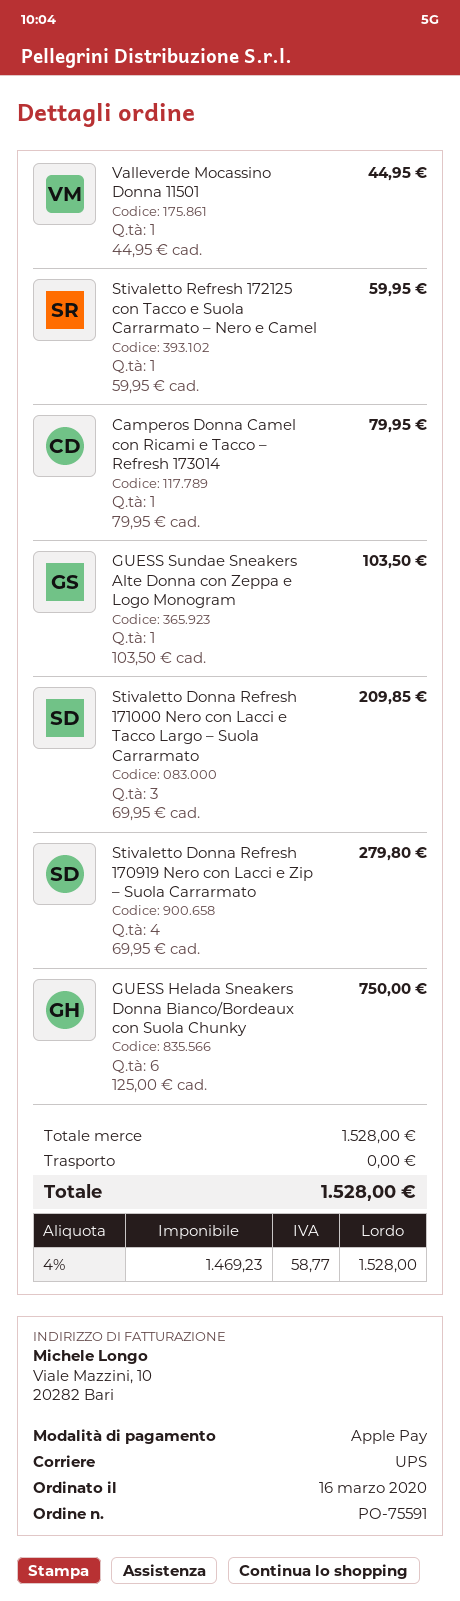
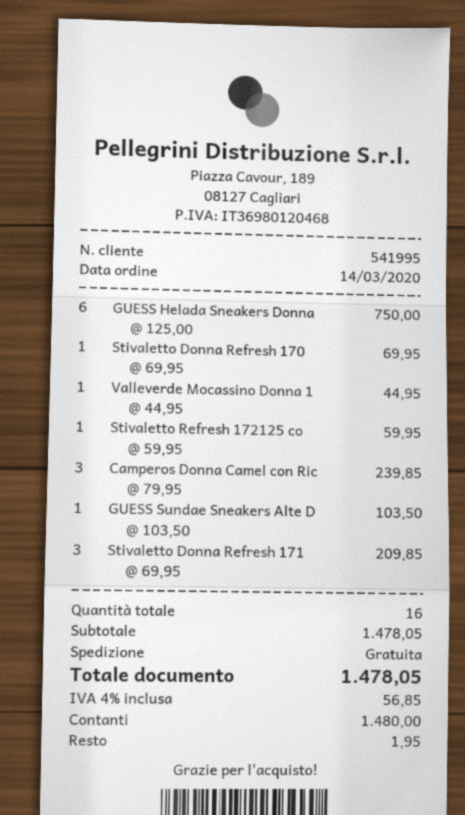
order date: 2020-03-16 -> 2020-03-14
payment method: Apple Pay -> cash
Camperos Donna Camel con Ricami e Tacco – Refresh 173014: 1 x 79.95 = 79.95 -> 3 x 79.95 = 239.85
Stivaletto Donna Refresh 170919 Nero con Lacci e Zip – Suola Carrarmato: 4 x 69.95 = 279.80 -> 1 x 69.95 = 69.95
subtotal: 1528.00 -> 1478.05
tax: 4% = 58.77 -> 4% = 56.85
total: 1528.00 -> 1478.05

